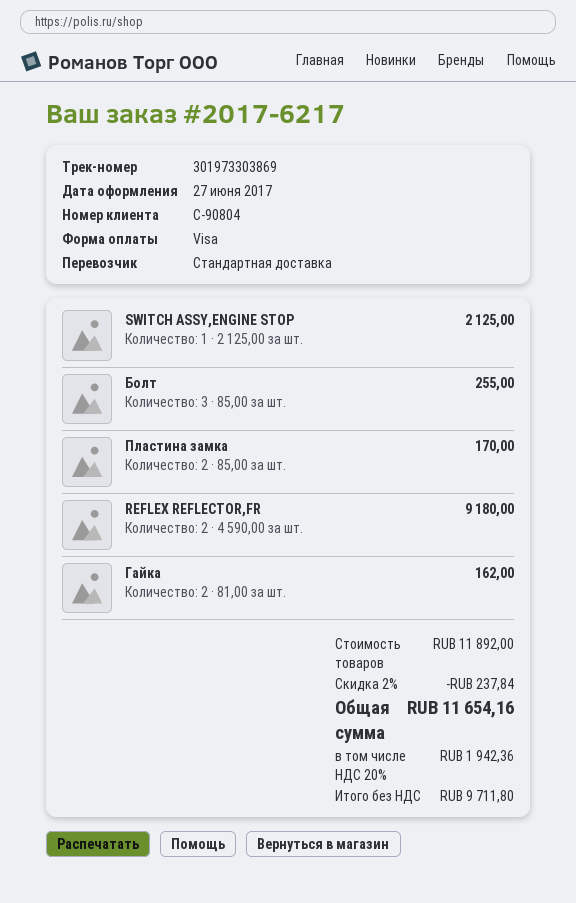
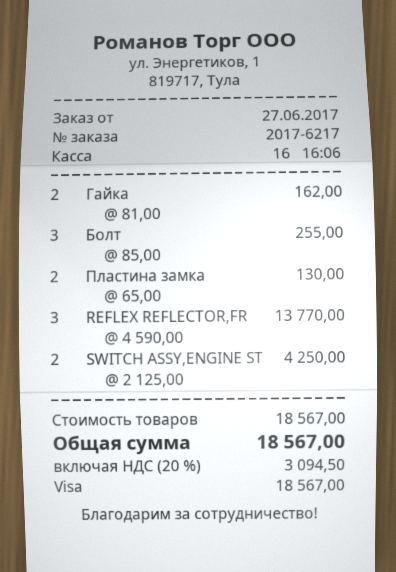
SWITCH ASSY,ENGINE STOP: 1 x 2125.00 = 2125.00 -> 2 x 2125.00 = 4250.00
Пластина замка: 2 x 85.00 = 170.00 -> 2 x 65.00 = 130.00
REFLEX REFLECTOR,FR: 2 x 4590.00 = 9180.00 -> 3 x 4590.00 = 13770.00
subtotal: 11892.00 -> 18567.00
discount: 2% = 237.84 -> none
tax: 20% = 1942.36 -> 20% = 3094.50
total: 11654.16 -> 18567.00

